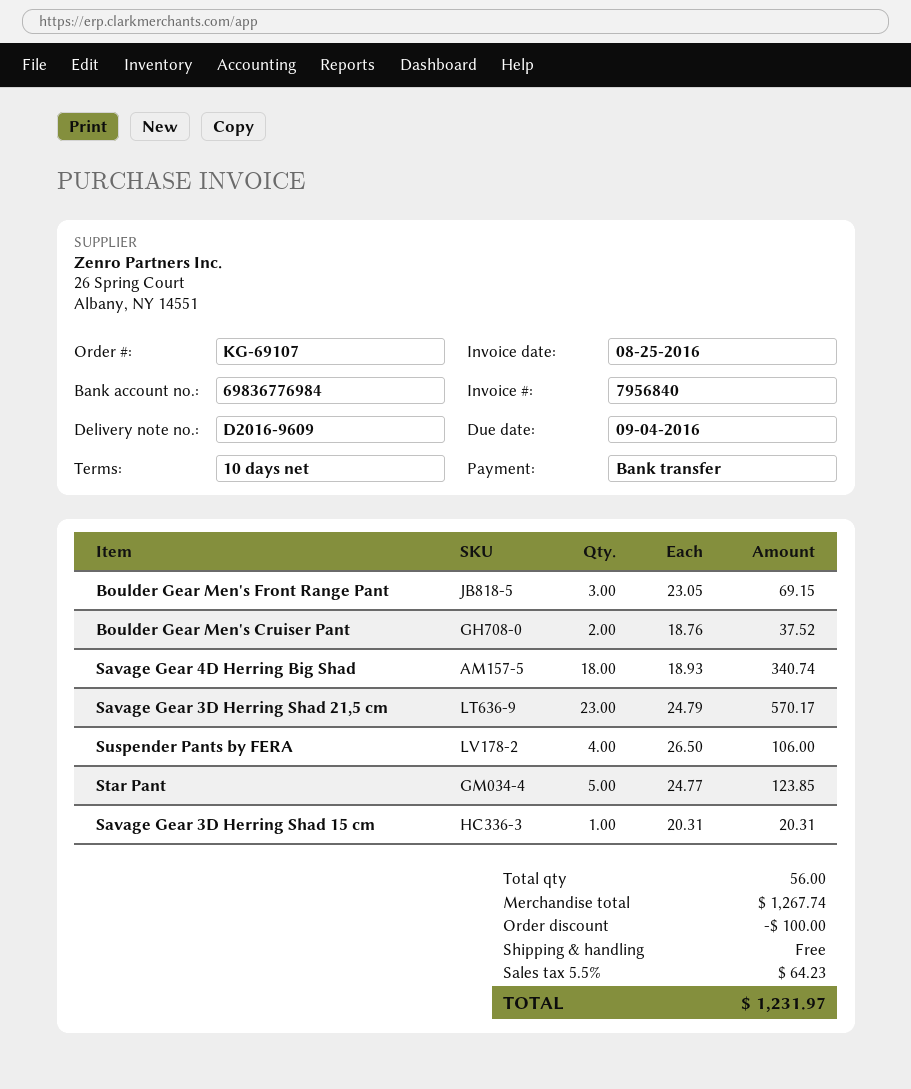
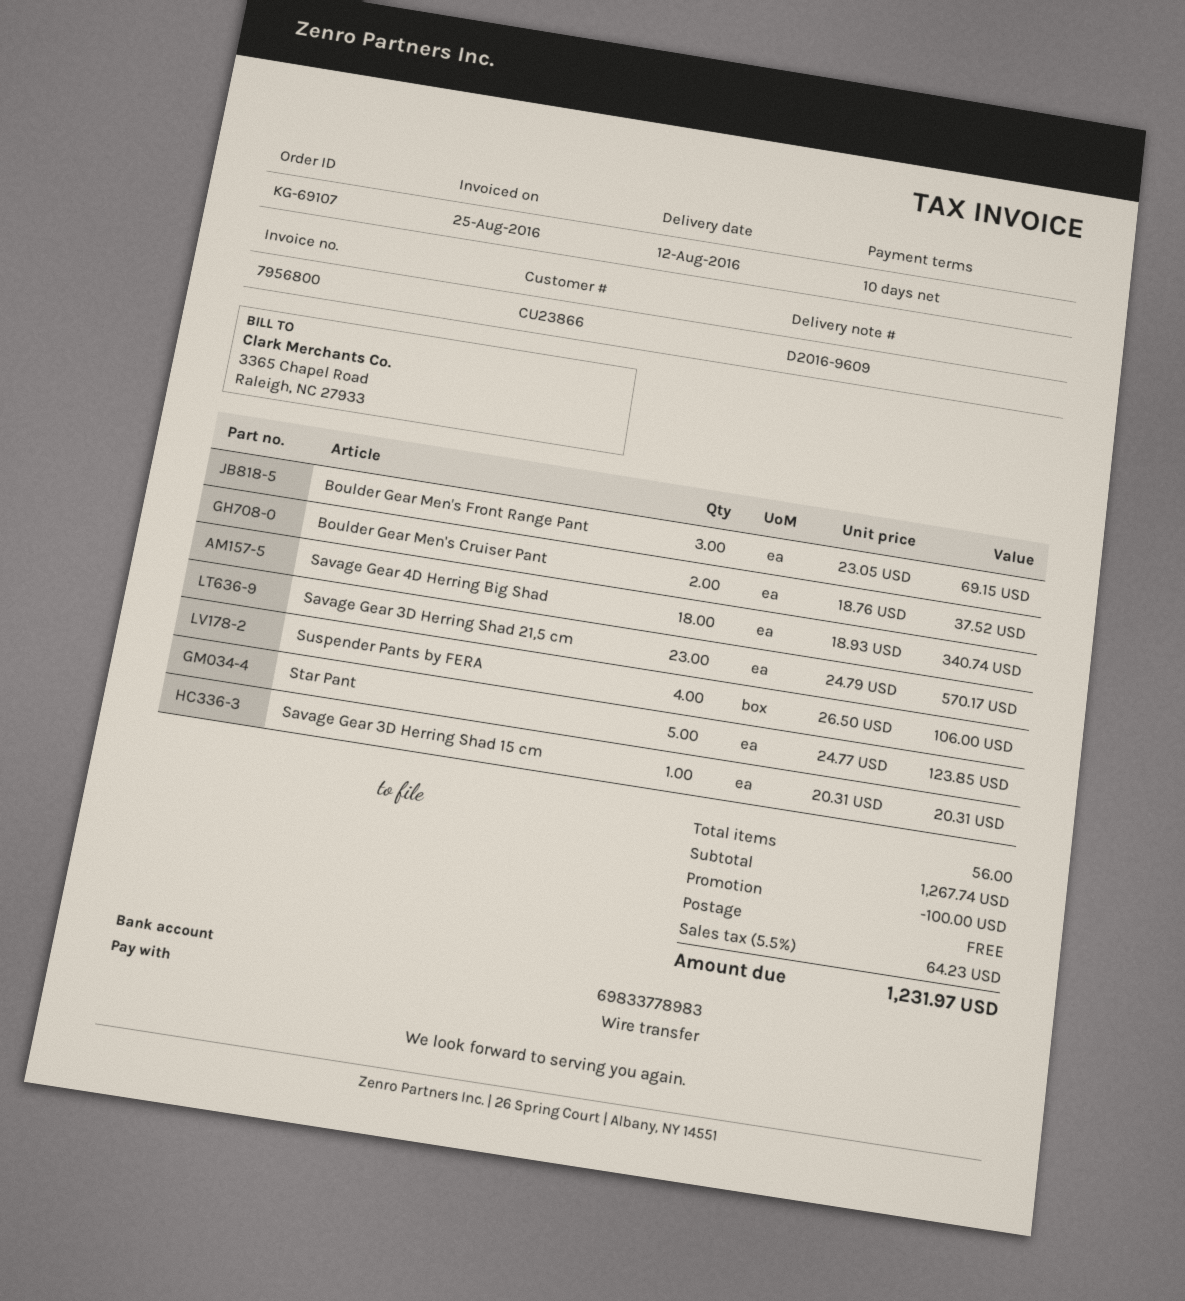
invoice number: 7956840 -> 7956800
bank account: 69836776984 -> 69833778983

